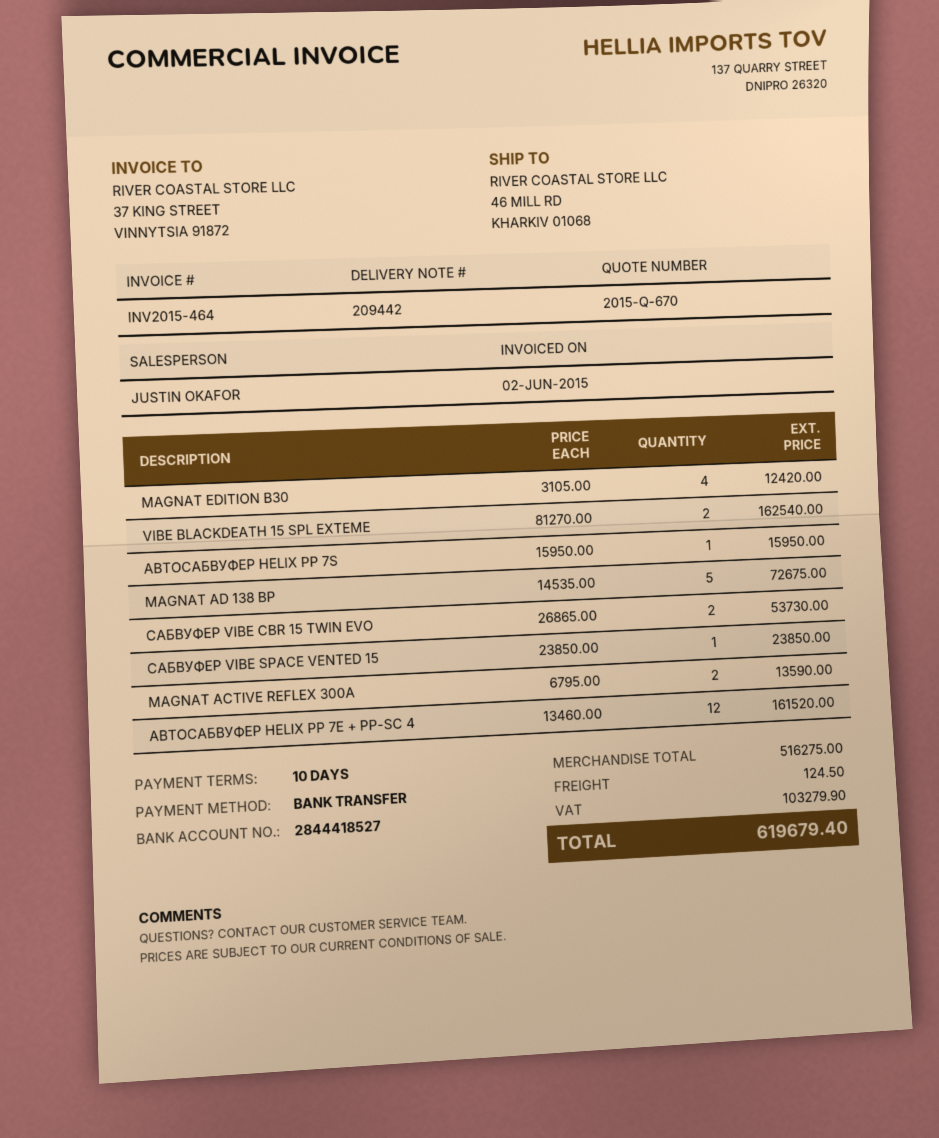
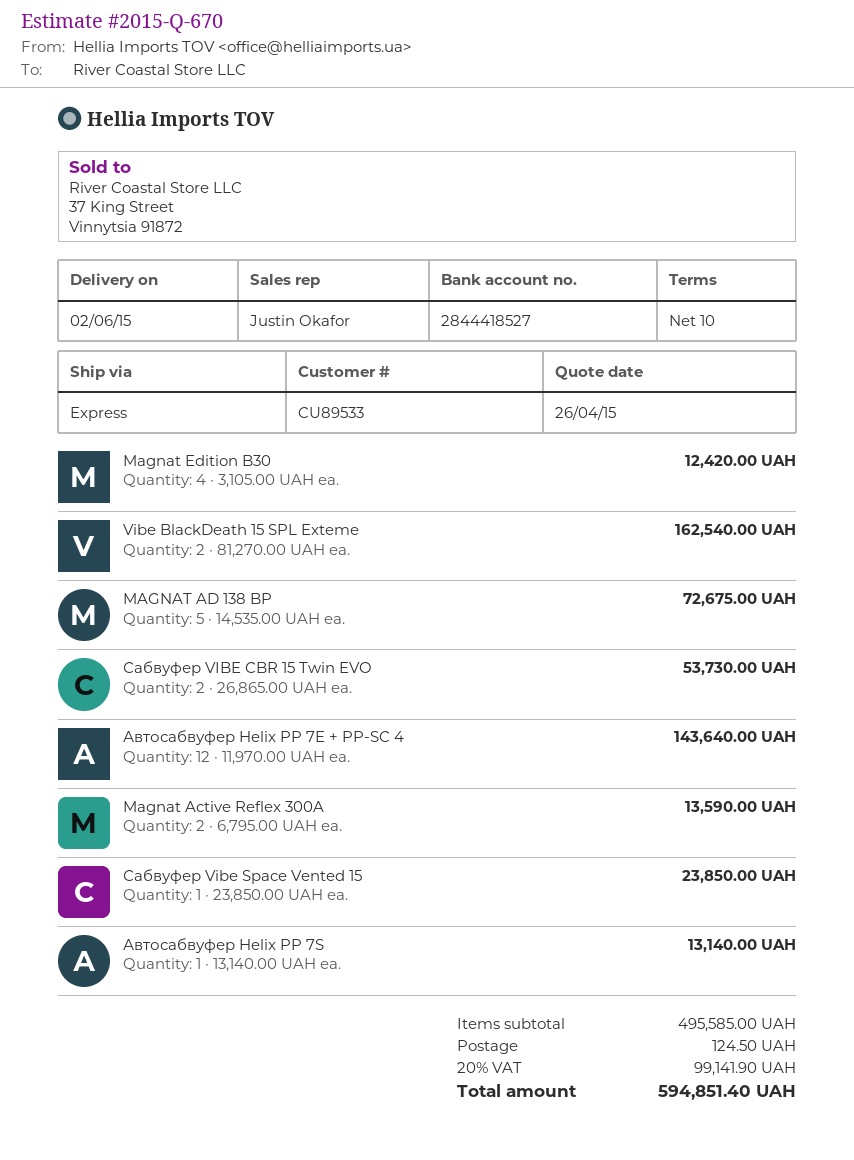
АВТОСАБВУФЕР HELIX PP 7S: 1 x 15950.00 = 15950.00 -> 1 x 13140.00 = 13140.00
АВТОСАБВУФЕР HELIX PP 7E + PP-SC 4: 12 x 13460.00 = 161520.00 -> 12 x 11970.00 = 143640.00
subtotal: 516275.00 -> 495585.00
tax: 103279.90 -> 99141.90
total: 619679.40 -> 594851.40

